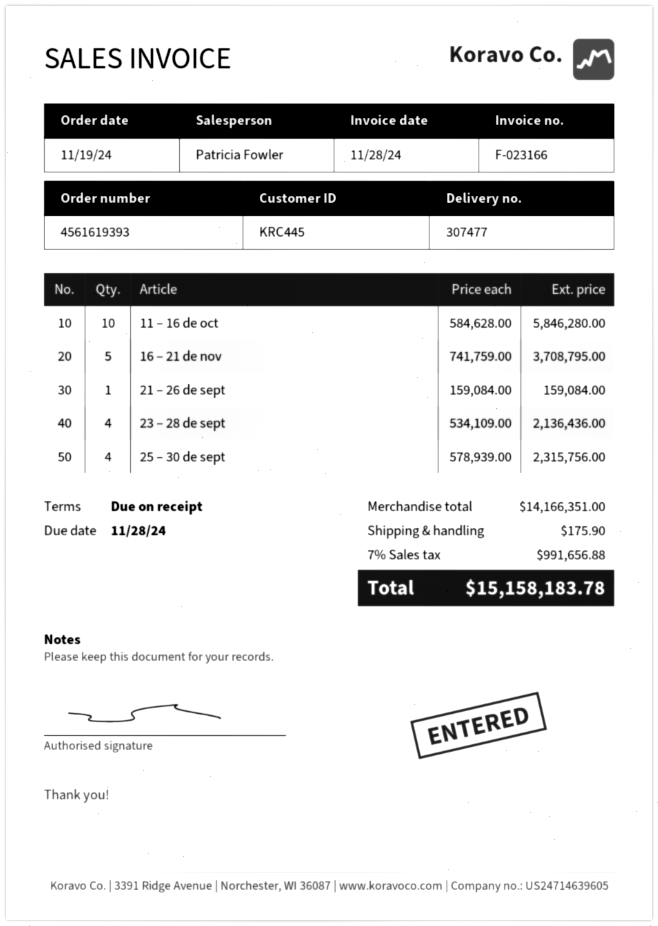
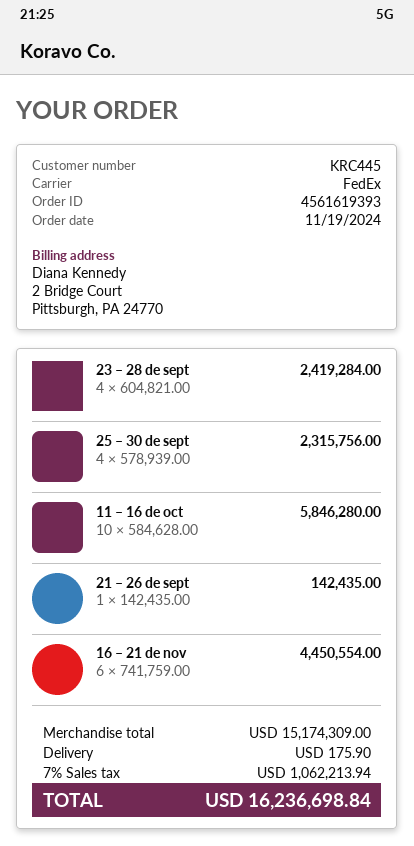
16 – 21 de nov: 5 x 741759.00 = 3708795.00 -> 6 x 741759.00 = 4450554.00
21 – 26 de sept: 1 x 159084.00 = 159084.00 -> 1 x 142435.00 = 142435.00
23 – 28 de sept: 4 x 534109.00 = 2136436.00 -> 4 x 604821.00 = 2419284.00
subtotal: 14166351.00 -> 15174309.00
tax: 7% = 991656.88 -> 7% = 1062213.94
total: 15158183.78 -> 16236698.84

